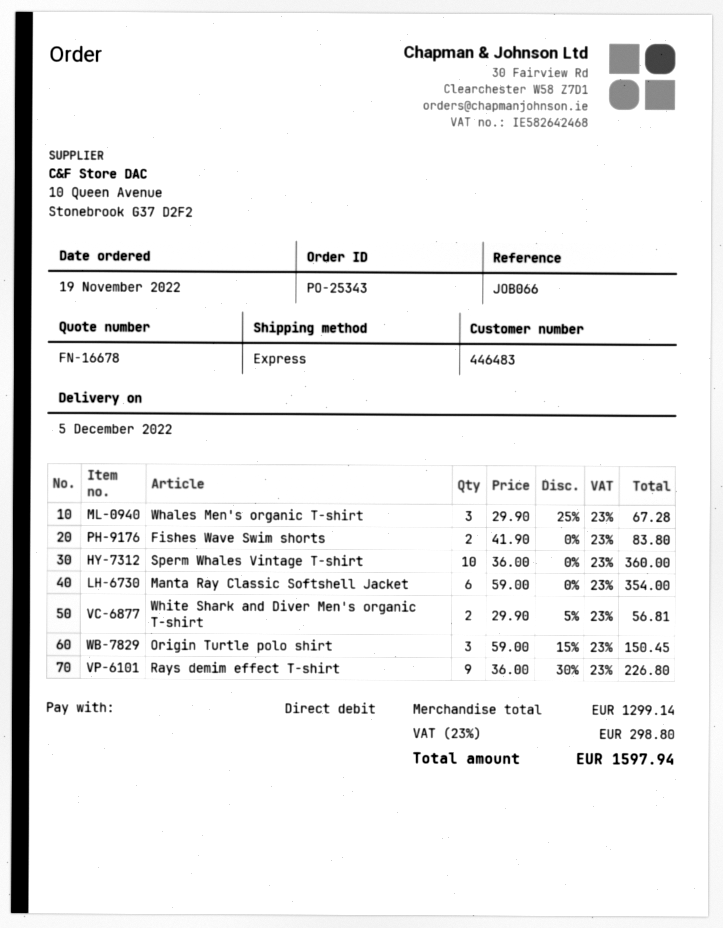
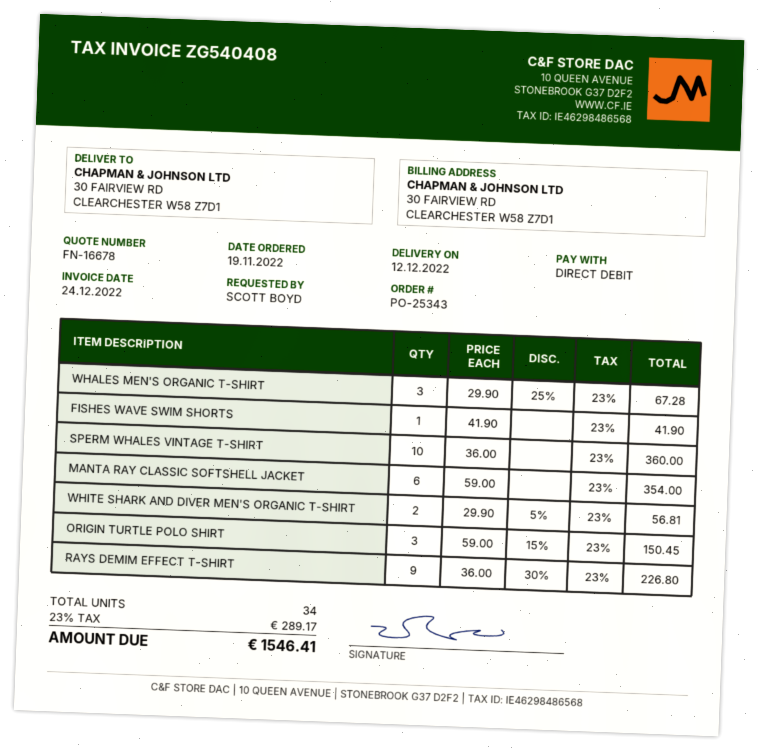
delivery date: 2022-12-05 -> 2022-12-12
Fishes Wave Swim shorts: 2 x 41.90 = 83.80 -> 1 x 41.90 = 41.90
tax: 23% = 298.80 -> 23% = 289.17
total: 1597.94 -> 1546.41

